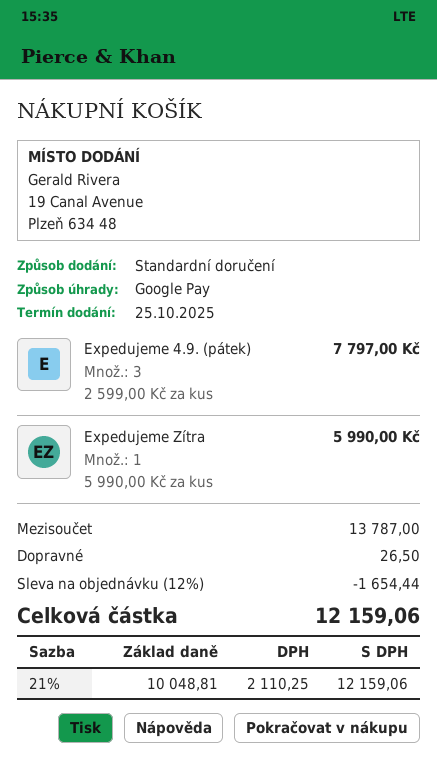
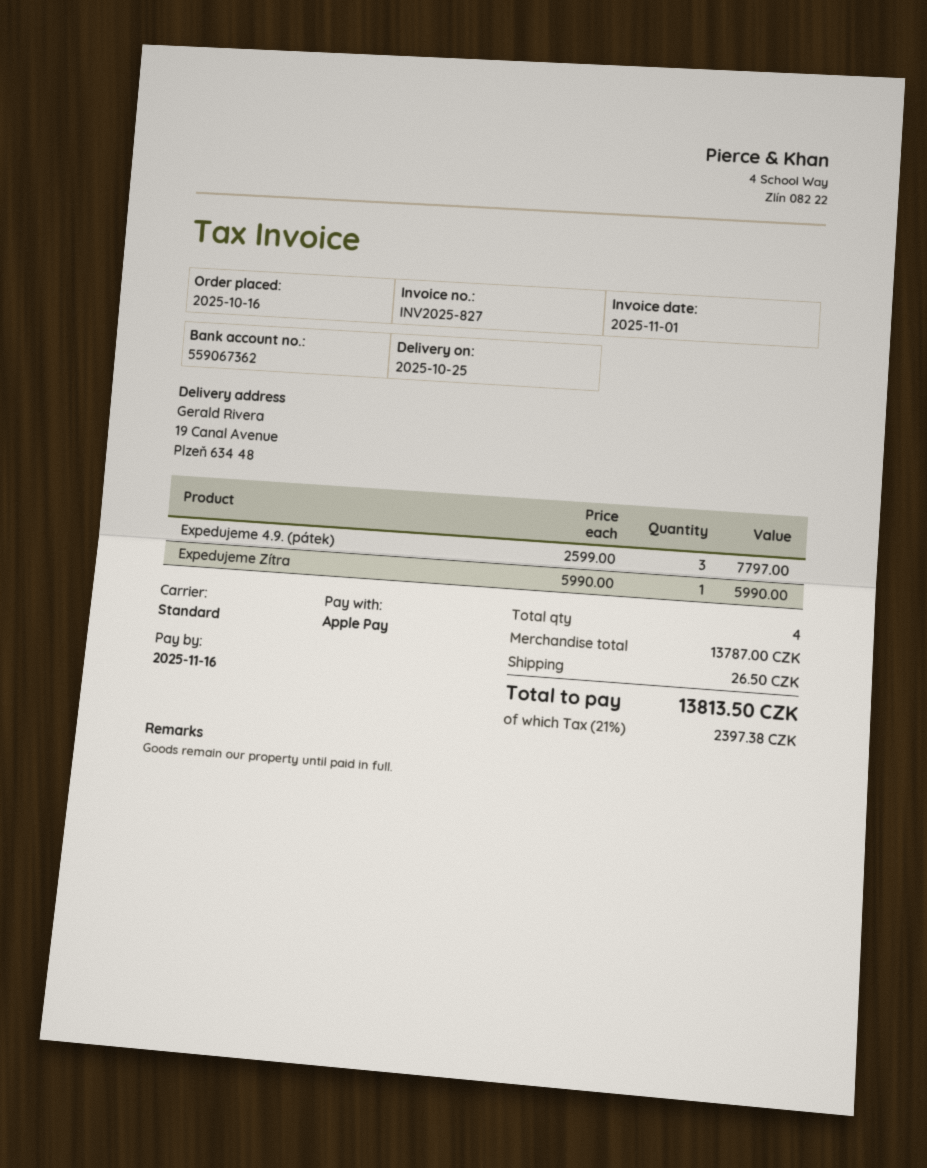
payment method: Google Pay -> Apple Pay
discount: 12% = 1654.44 -> none
tax: 21% = 2110.25 -> 21% = 2397.38
total: 12159.06 -> 13813.50

